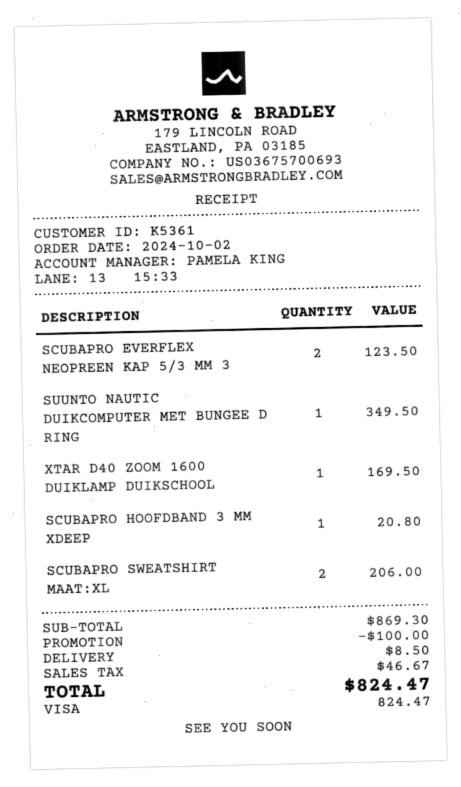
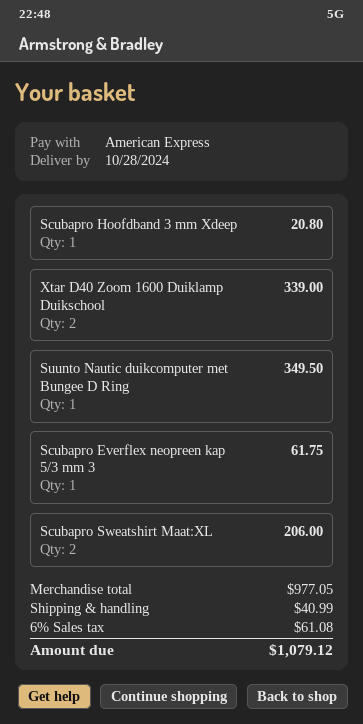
payment method: Visa -> American Express
SCUBAPRO EVERFLEX NEOPREEN KAP 5/3 MM 3: 2 for 123.50 -> 1 for 61.75
XTAR D40 ZOOM 1600 DUIKLAMP DUIKSCHOOL: 1 for 169.50 -> 2 for 339.00
subtotal: 869.30 -> 977.05
discount: 100.00 -> none
shipping: 8.50 -> 40.99
tax: 46.67 -> 61.08
total: 824.47 -> 1079.12

